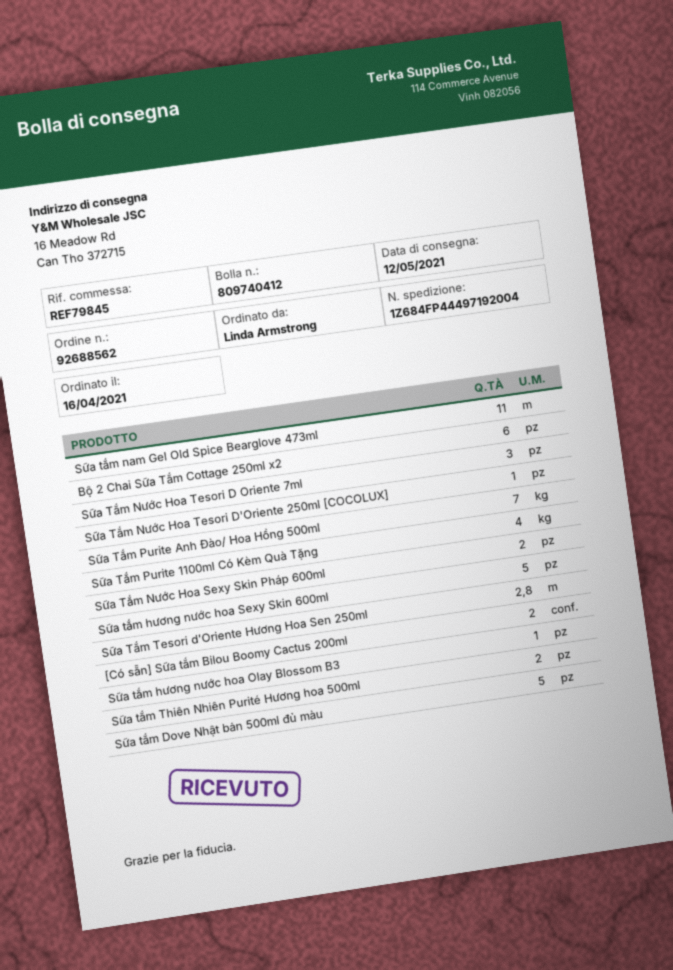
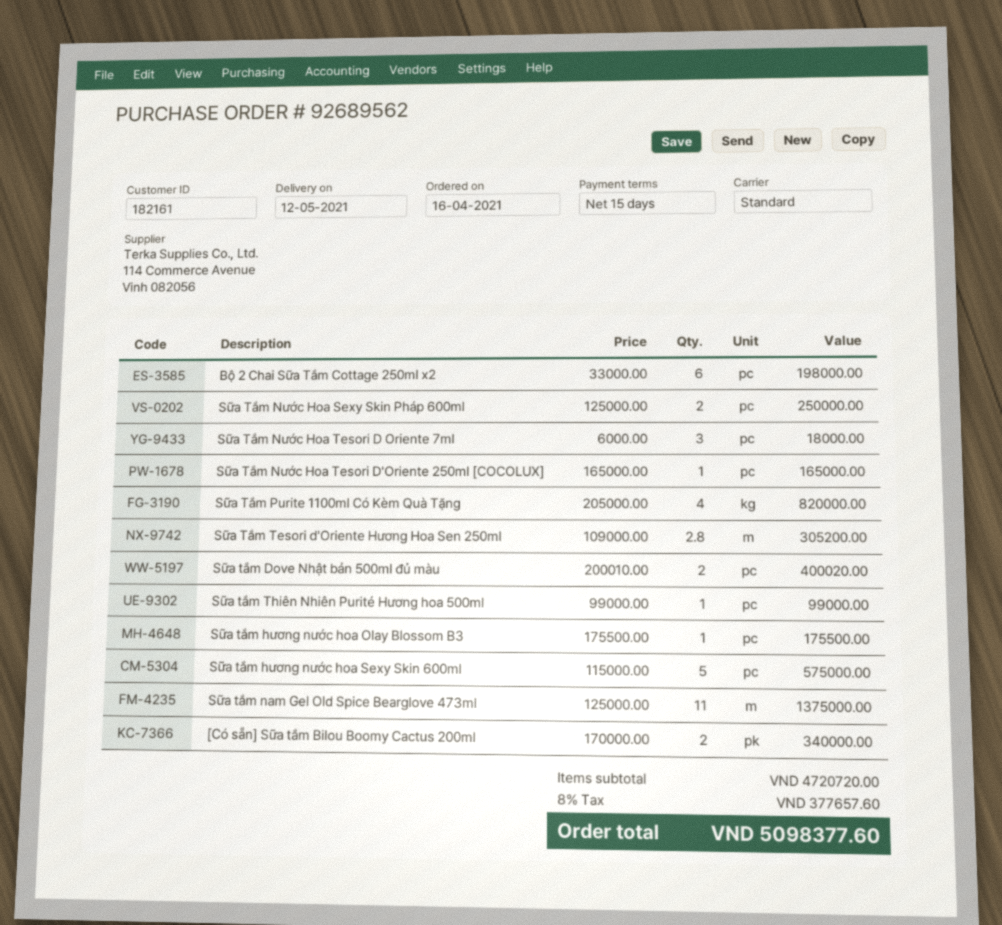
order number: 92688562 -> 92689562
Sữa Tắm Purite Anh Đào/ Hoa Hồng 500ml: 7 -> none
Sữa tắm Thiên Nhiên Purité Hương hoa 500ml: 2 -> 1
Sữa tắm Dove Nhật bản 500ml đủ màu: 5 -> 2

